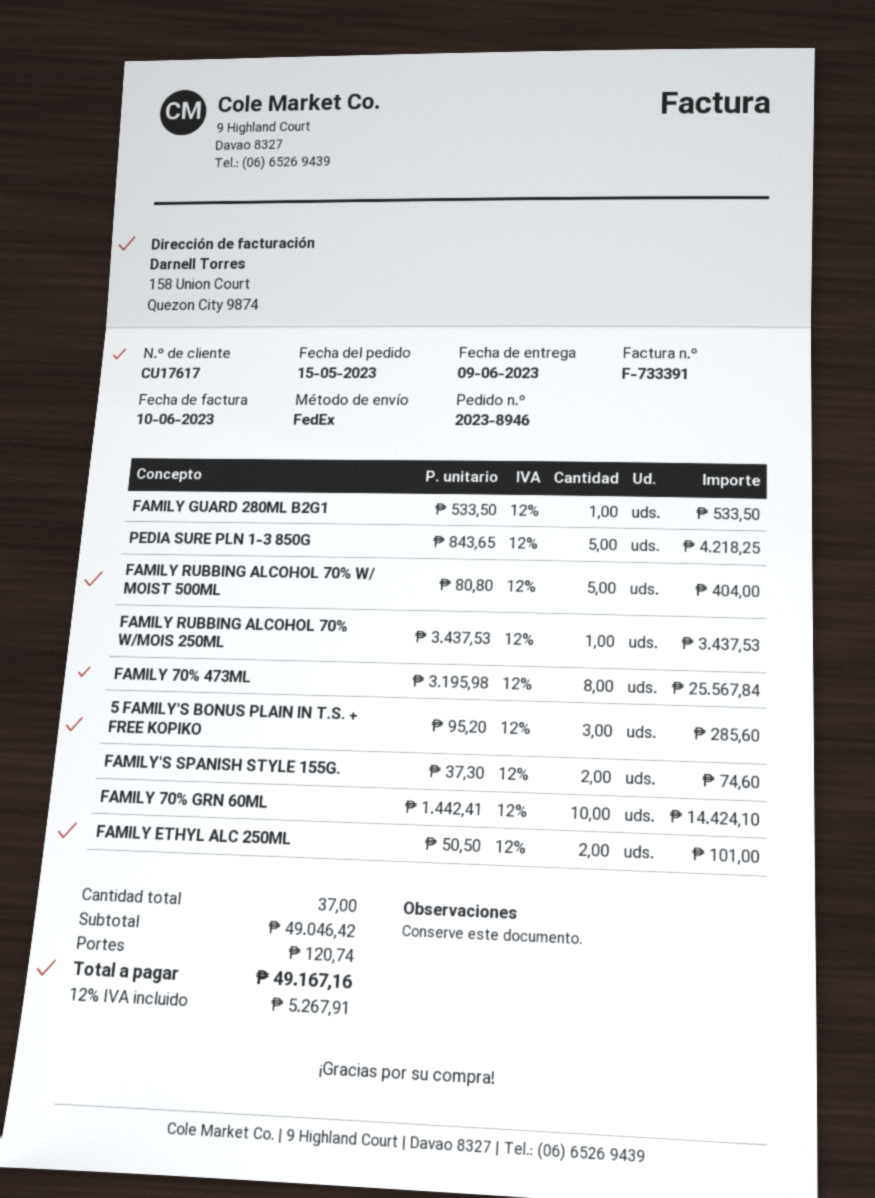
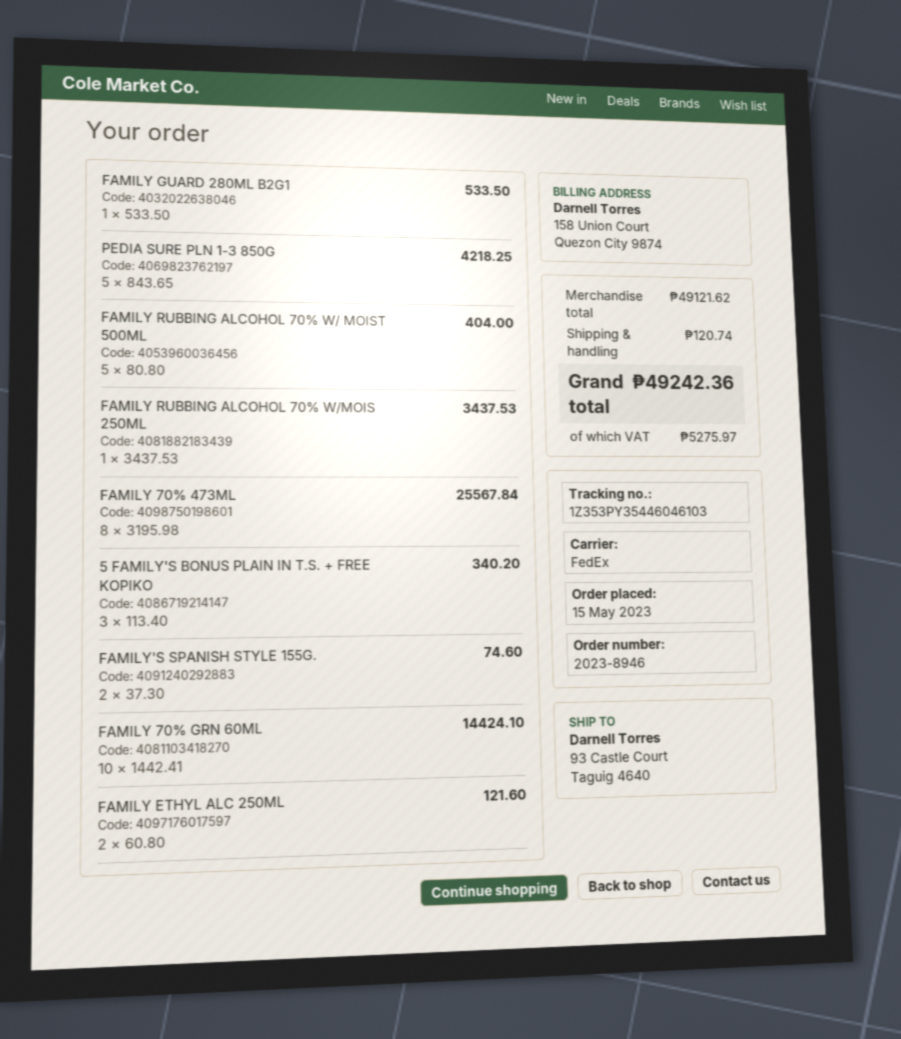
5 FAMILY'S BONUS PLAIN IN T.S. + FREE KOPIKO: 3 x 95.20 = 285.60 -> 3 x 113.40 = 340.20
FAMILY ETHYL ALC 250ML: 2 x 50.50 = 101.00 -> 2 x 60.80 = 121.60
subtotal: 49046.42 -> 49121.62
tax: 5267.91 -> 5275.97
total: 49167.16 -> 49242.36

